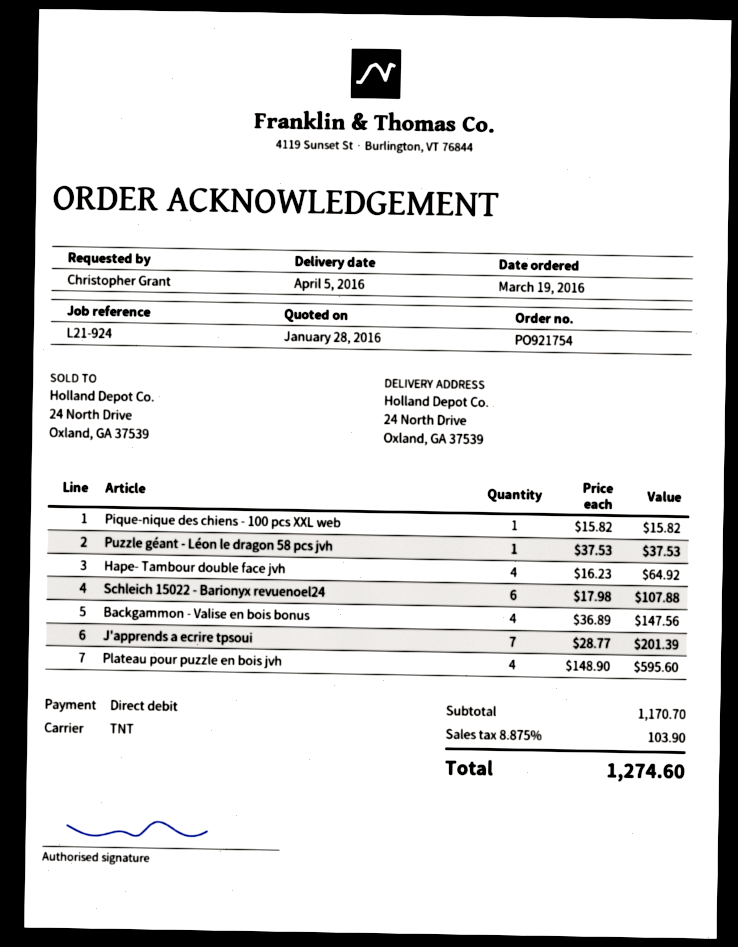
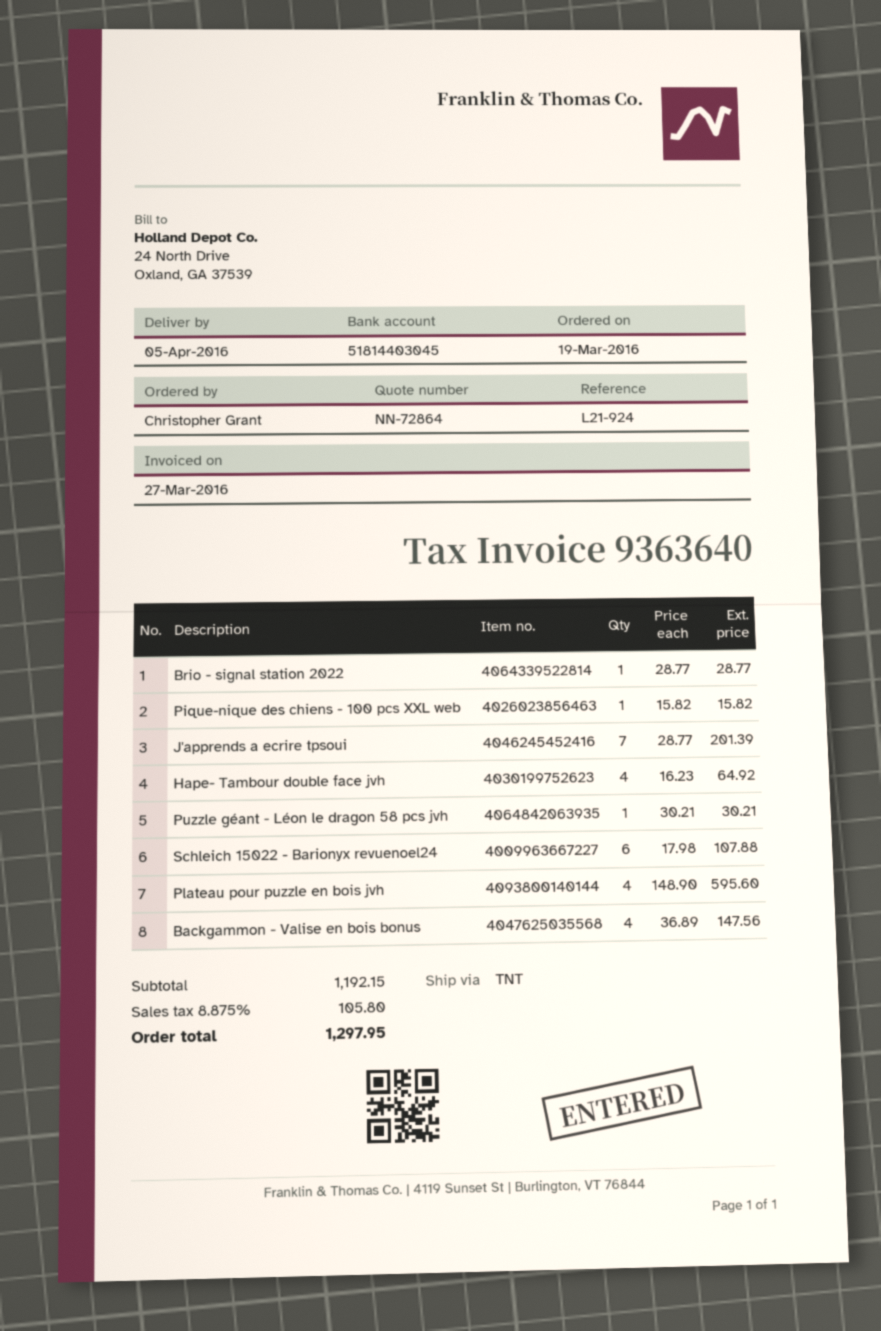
Puzzle géant - Léon le dragon 58 pcs jvh: 1 x 37.53 = 37.53 -> 1 x 30.21 = 30.21
Brio - signal station 2022: none -> 1 x 28.77 = 28.77
subtotal: 1170.70 -> 1192.15
tax: 8.875% = 103.90 -> 8.875% = 105.80
total: 1274.60 -> 1297.95

